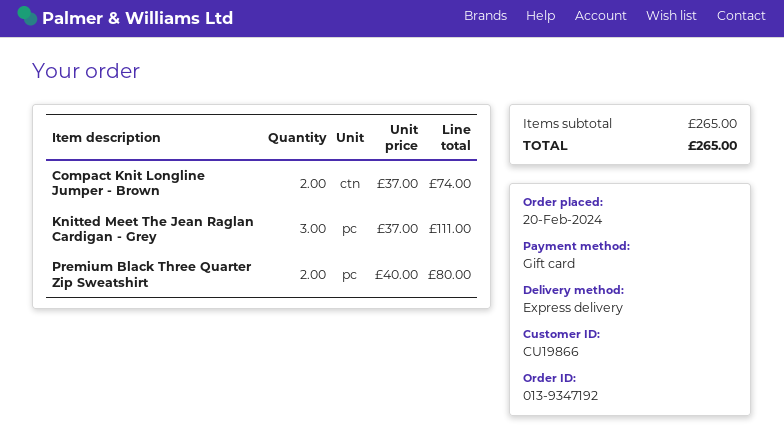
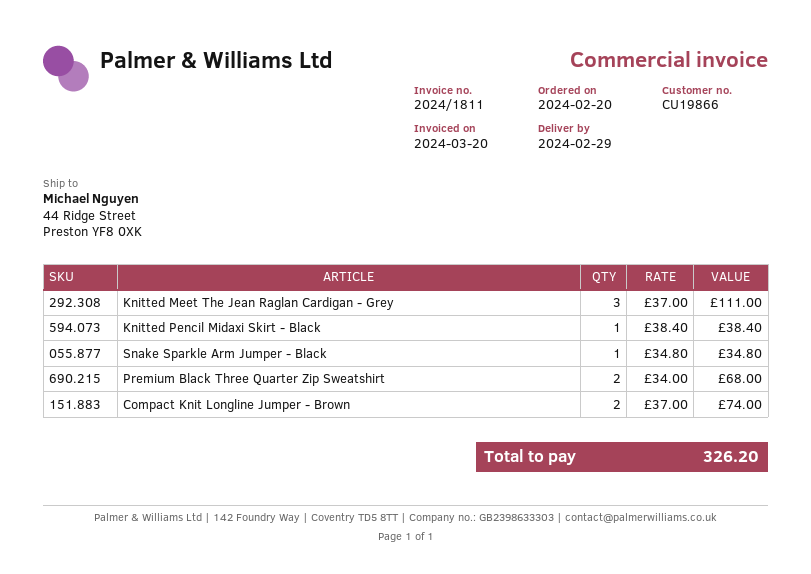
Premium Black Three Quarter Zip Sweatshirt: 2 x 40.00 = 80.00 -> 2 x 34.00 = 68.00
Knitted Pencil Midaxi Skirt - Black: none -> 1 x 38.40 = 38.40
Snake Sparkle Arm Jumper - Black: none -> 1 x 34.80 = 34.80
total: 265.00 -> 326.20

